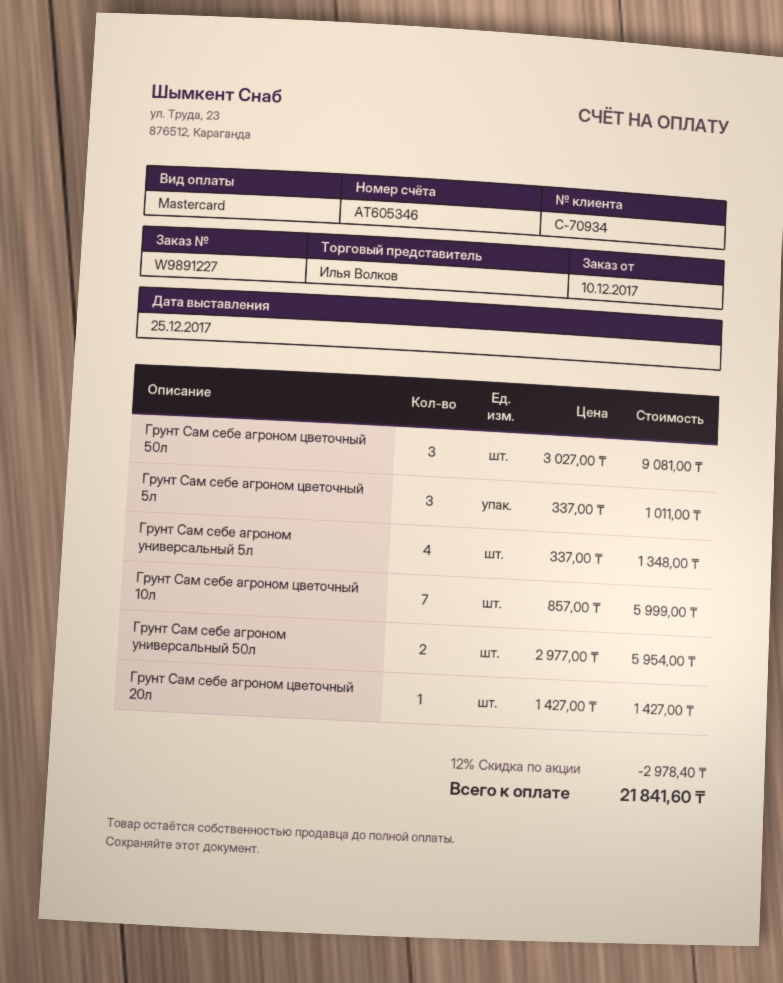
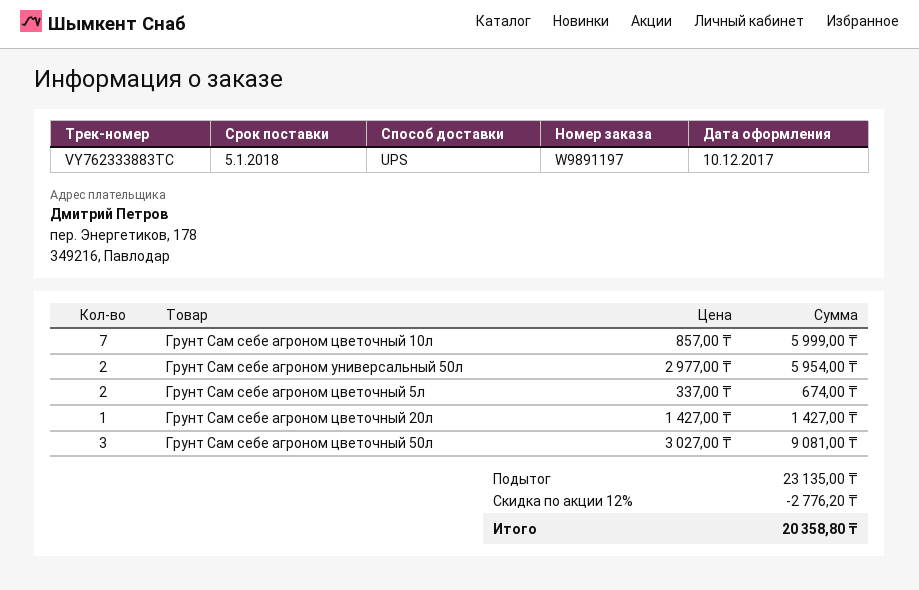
order number: W9891227 -> W9891197
Грунт Сам себе агроном цветочный 5л: 3 x 337.00 = 1011.00 -> 2 x 337.00 = 674.00
Грунт Сам себе агроном универсальный 5л: 4 x 337.00 = 1348.00 -> none
discount: 12% = 2978.40 -> 12% = 2776.20
total: 21841.60 -> 20358.80

